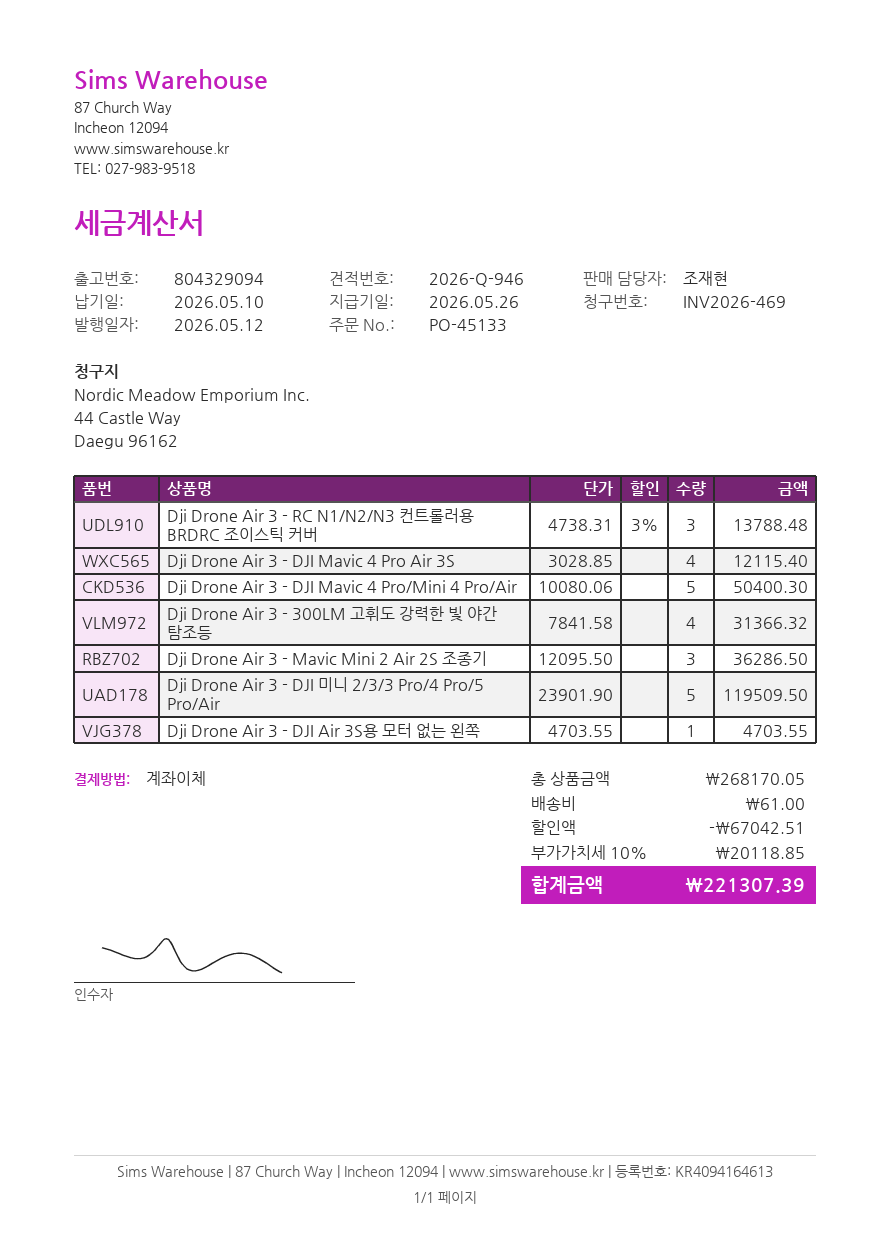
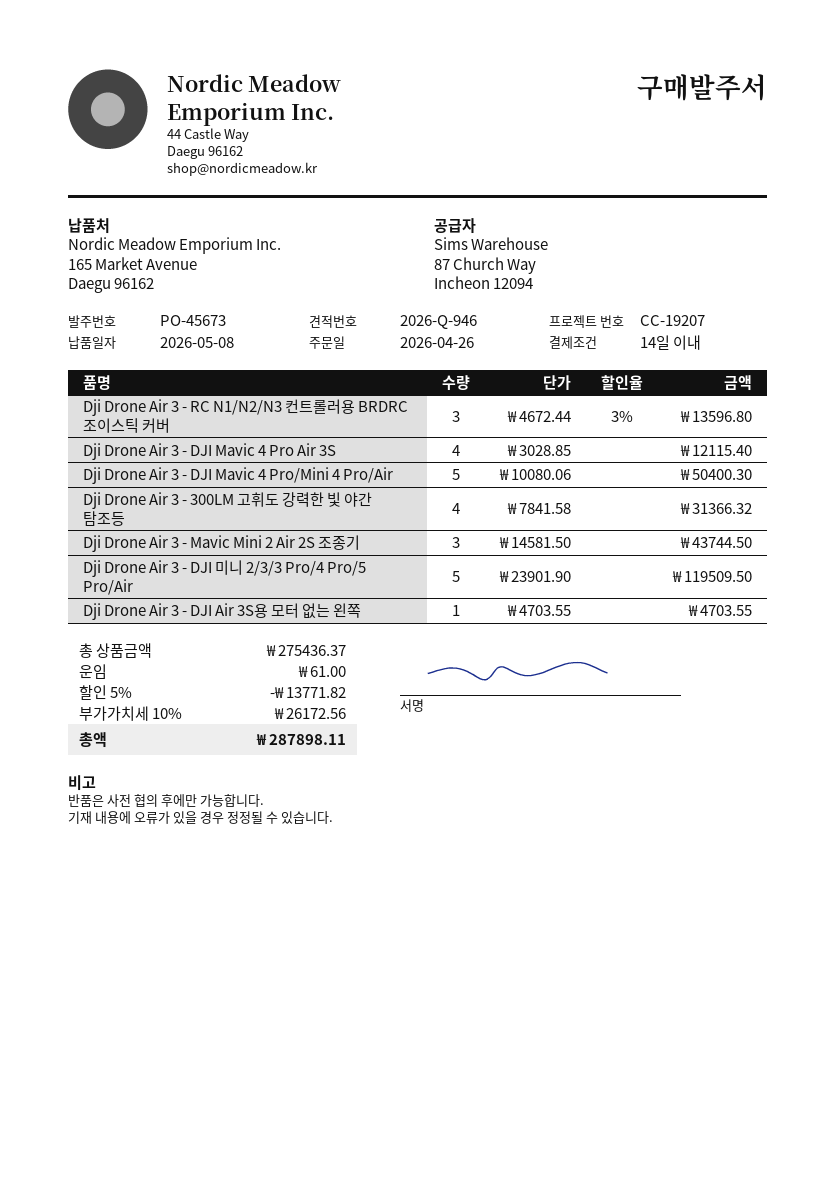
order number: PO-45133 -> PO-45673
delivery date: 2026-05-10 -> 2026-05-08
Dji Drone Air 3 - RC N1/N2/N3 컨트롤러용 BRDRC 조이스틱 커버: 3 x 4738.31 - 3% = 13788.48 -> 3 x 4672.44 - 3% = 13596.80
Dji Drone Air 3 - Mavic Mini 2 Air 2S 조종기: 3 x 12095.50 = 36286.50 -> 3 x 14581.50 = 43744.50
subtotal: 268170.05 -> 275436.37
discount: 67042.51 -> 13771.82
tax: 10% = 20118.85 -> 10% = 26172.56
total: 221307.39 -> 287898.11

